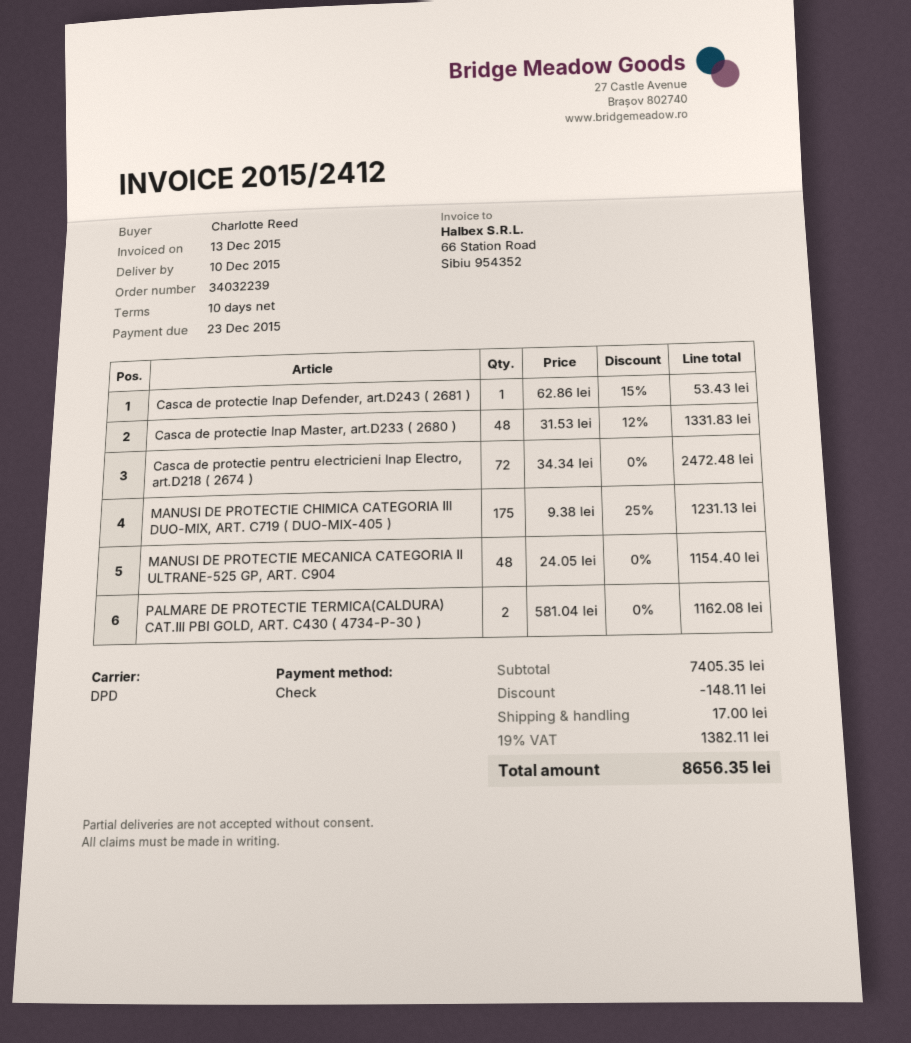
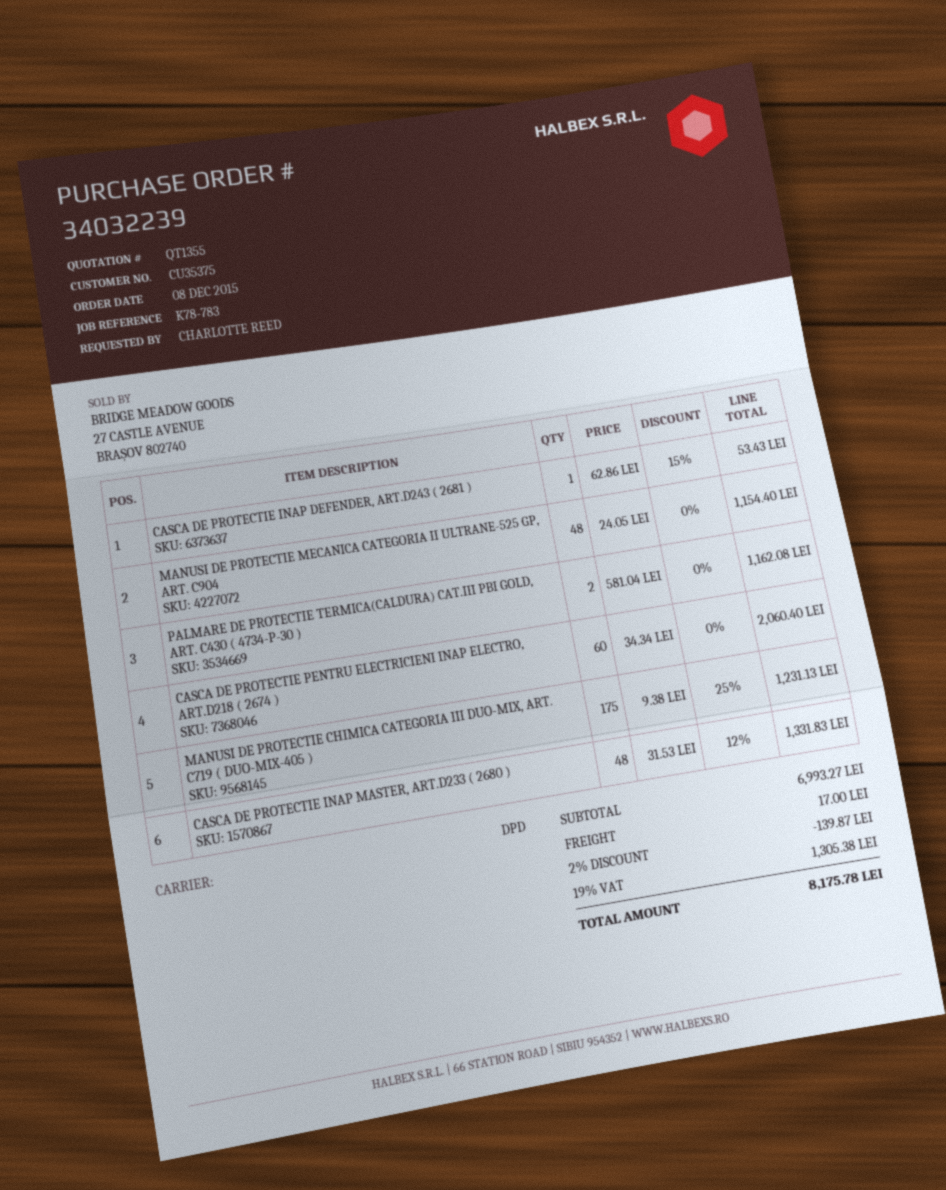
Casca de protectie pentru electricieni Inap Electro, art.D218 ( 2674 ): 72 x 34.34 = 2472.48 -> 60 x 34.34 = 2060.40
subtotal: 7405.35 -> 6993.27
discount: 148.11 -> 139.87
tax: 19% = 1382.11 -> 19% = 1305.38
total: 8656.35 -> 8175.78

